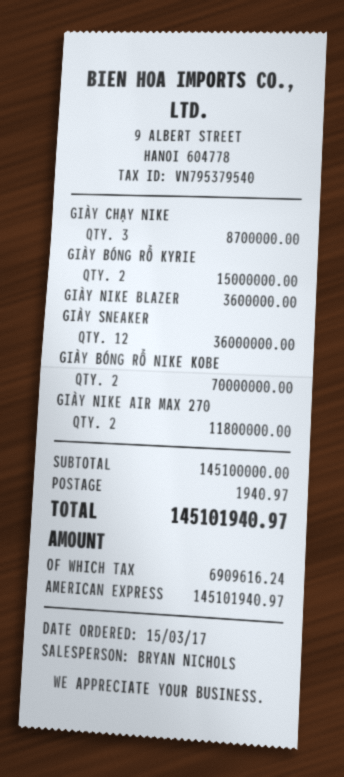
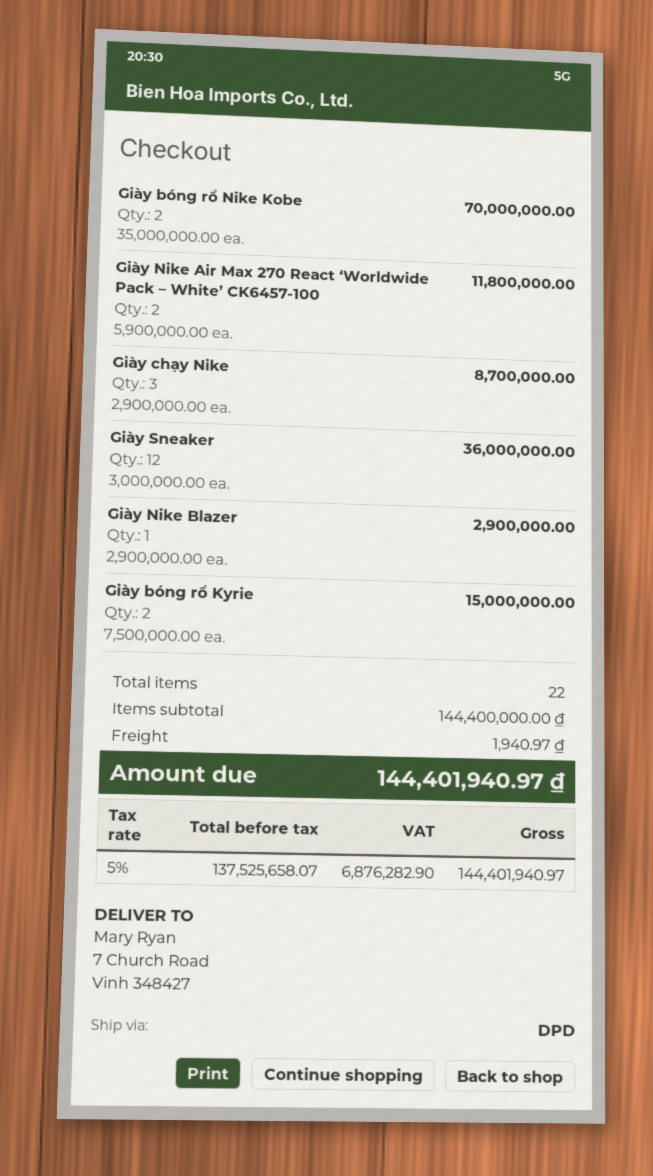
GIÀY NIKE BLAZER: 1 for 3600000.00 -> 1 for 2900000.00
subtotal: 145100000.00 -> 144400000.00
tax: 6909616.24 -> 6876282.90
total: 145101940.97 -> 144401940.97

